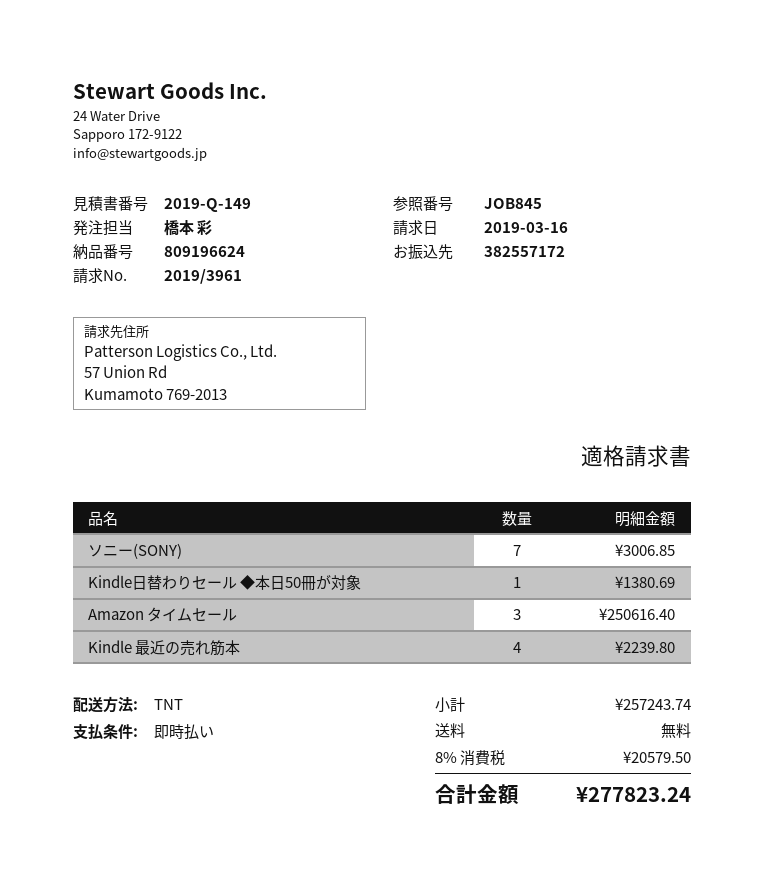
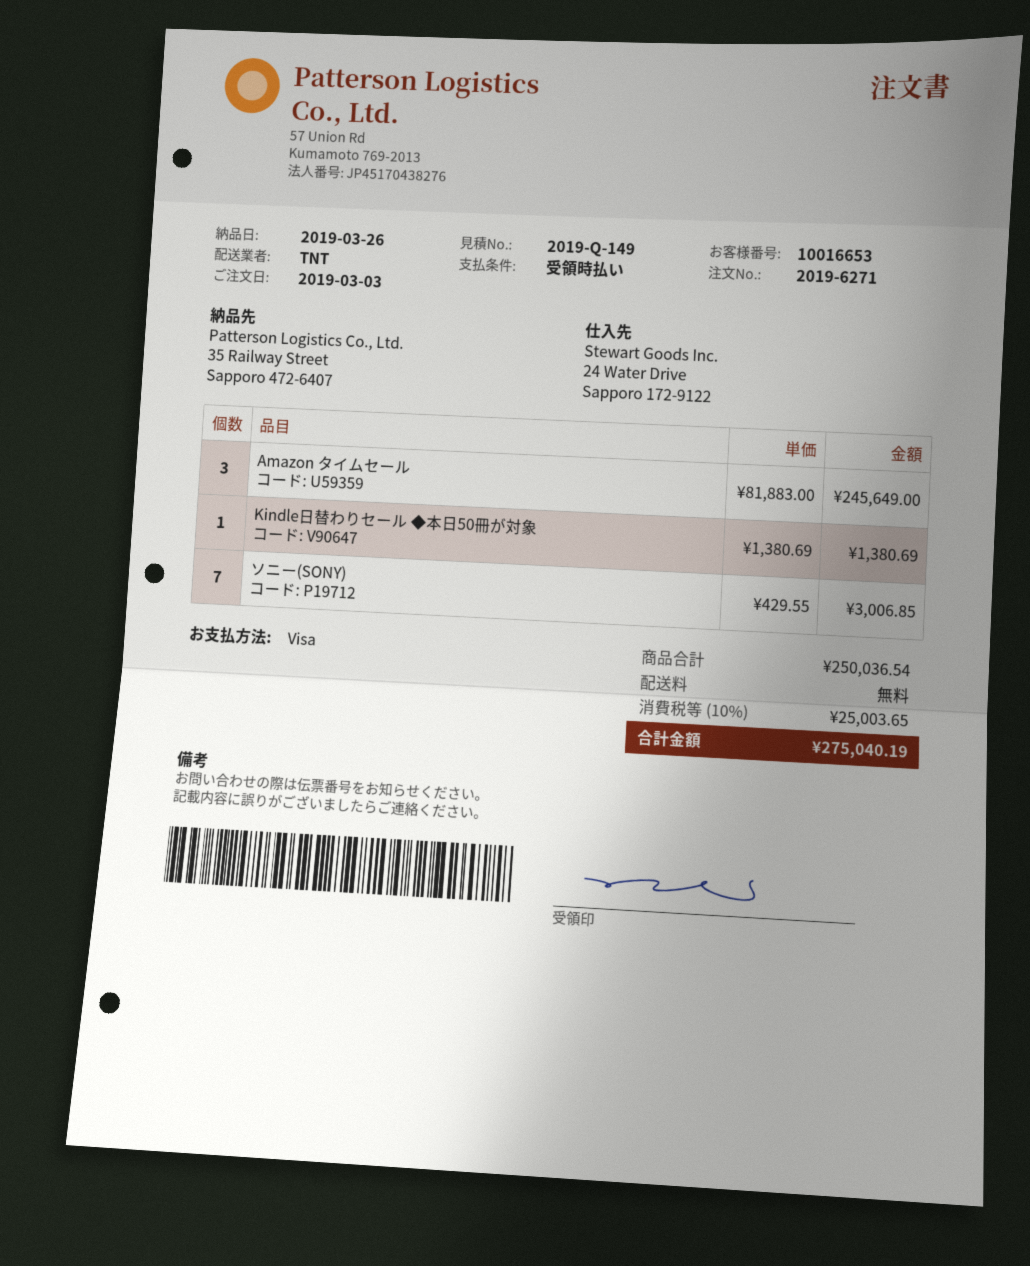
Amazon タイムセール: 3 for 250616.40 -> 3 for 245649.00
Kindle 最近の売れ筋本: 4 for 2239.80 -> none
subtotal: 257243.74 -> 250036.54
tax: 8% = 20579.50 -> 10% = 25003.65
total: 277823.24 -> 275040.19

